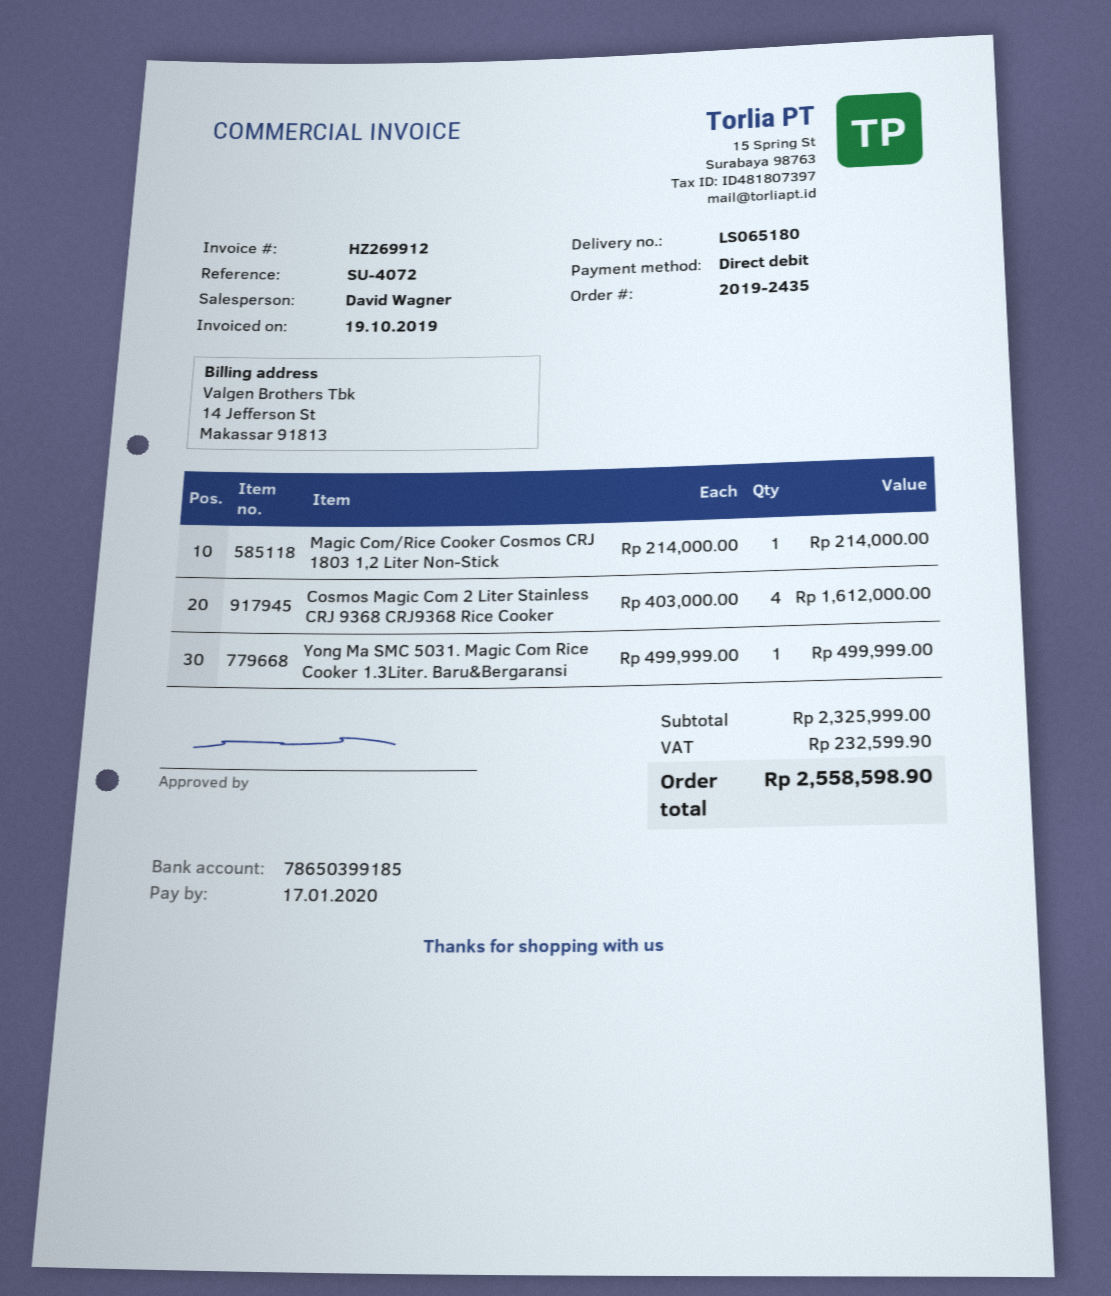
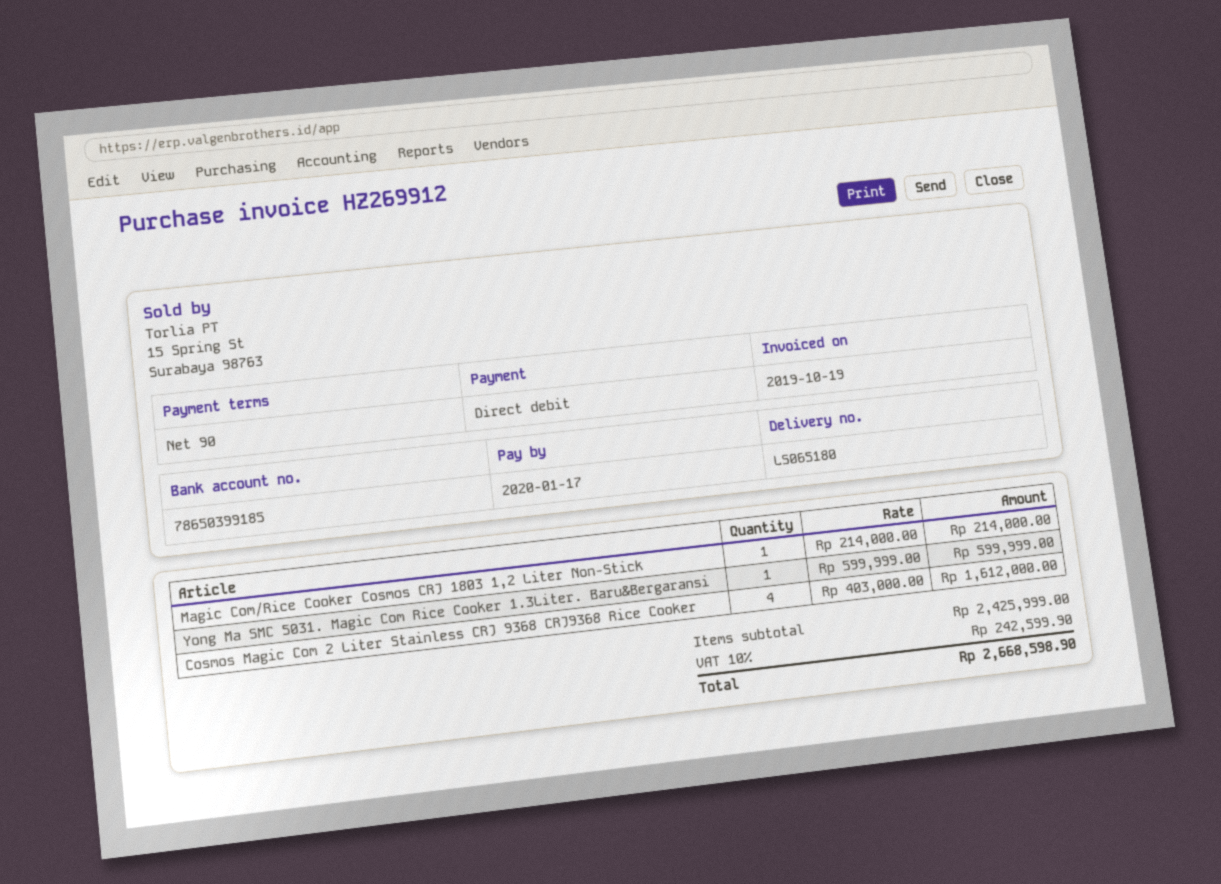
Yong Ma SMC 5031. Magic Com Rice Cooker 1.3Liter. Baru&Bergaransi: 1 x 499999.00 = 499999.00 -> 1 x 599999.00 = 599999.00
subtotal: 2325999.00 -> 2425999.00
tax: 232599.90 -> 242599.90
total: 2558598.90 -> 2668598.90

